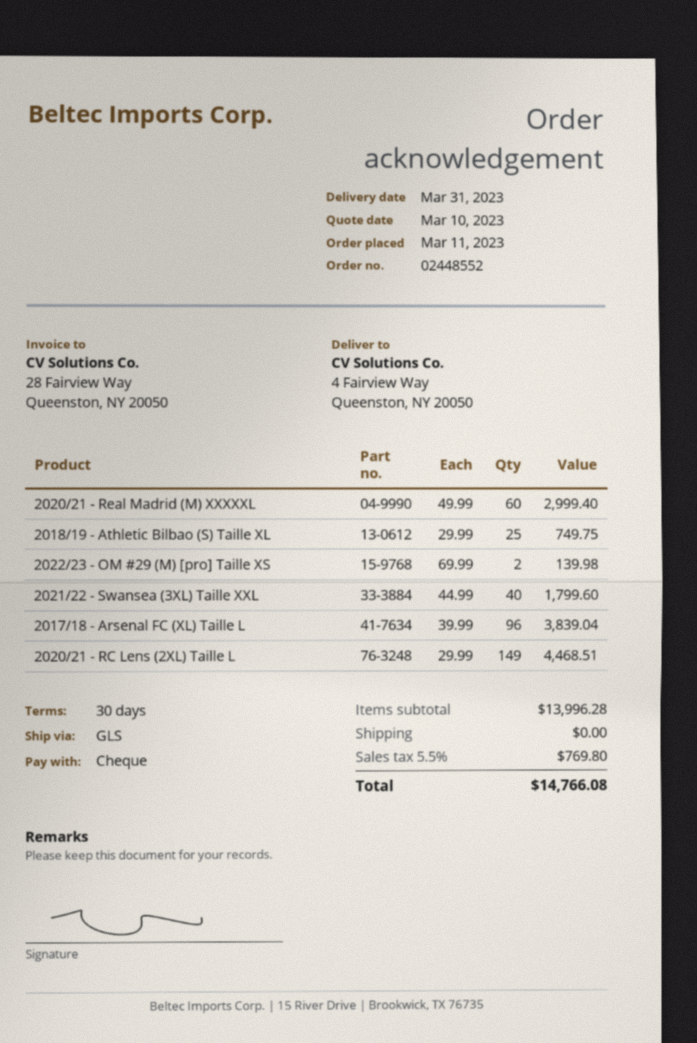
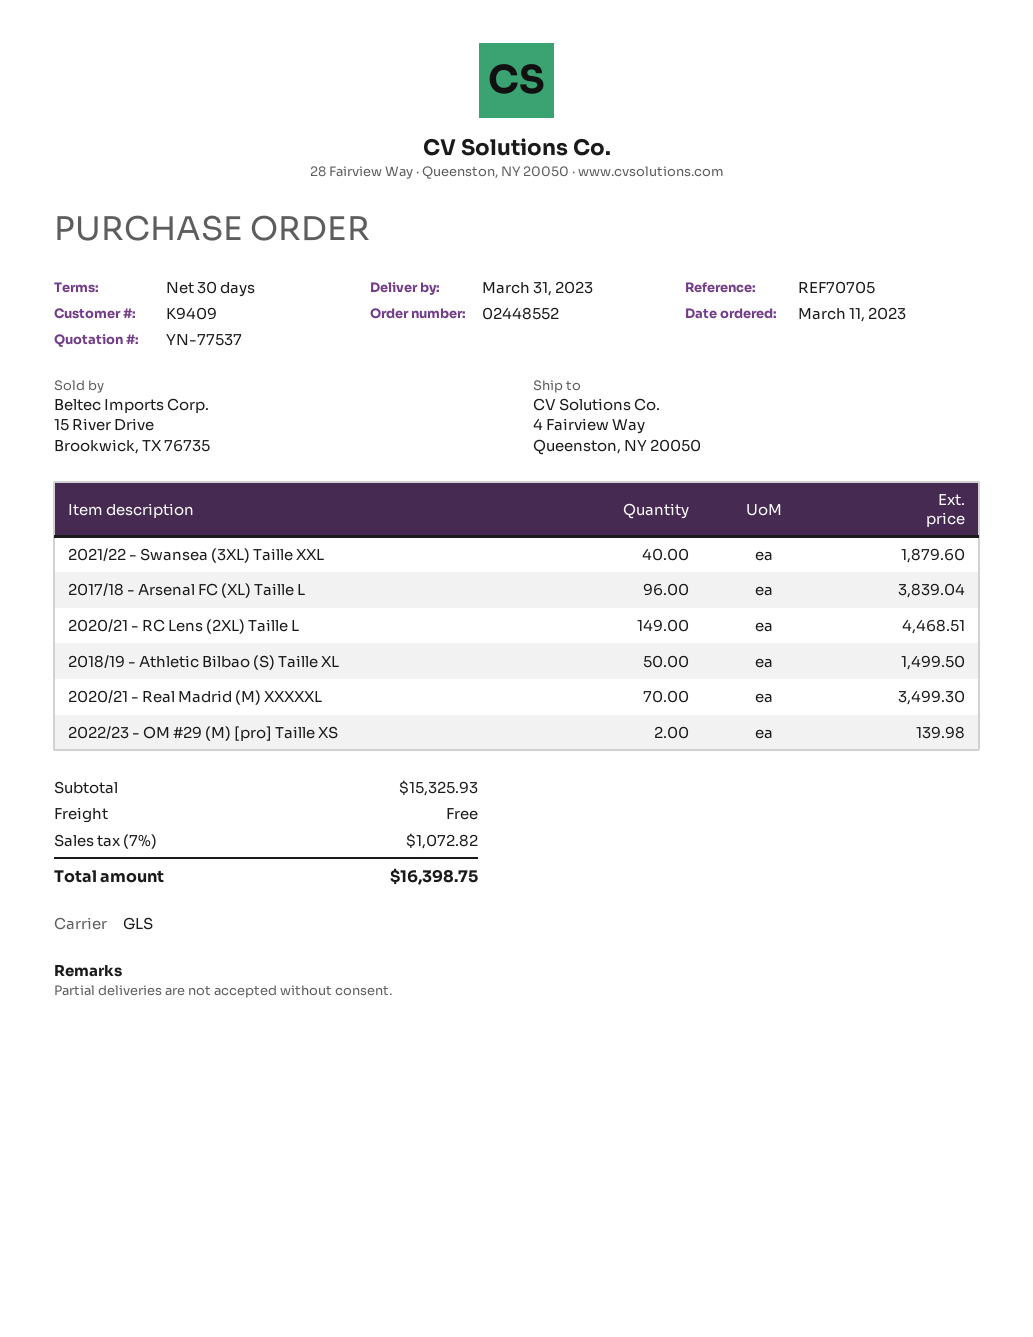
2020/21 - Real Madrid (M) XXXXXL: 60 for 2999.40 -> 70 for 3499.30
2018/19 - Athletic Bilbao (S) Taille XL: 25 for 749.75 -> 50 for 1499.50
2021/22 - Swansea (3XL) Taille XXL: 40 for 1799.60 -> 40 for 1879.60
subtotal: 13996.28 -> 15325.93
tax: 5.5% = 769.80 -> 7% = 1072.82
total: 14766.08 -> 16398.75

